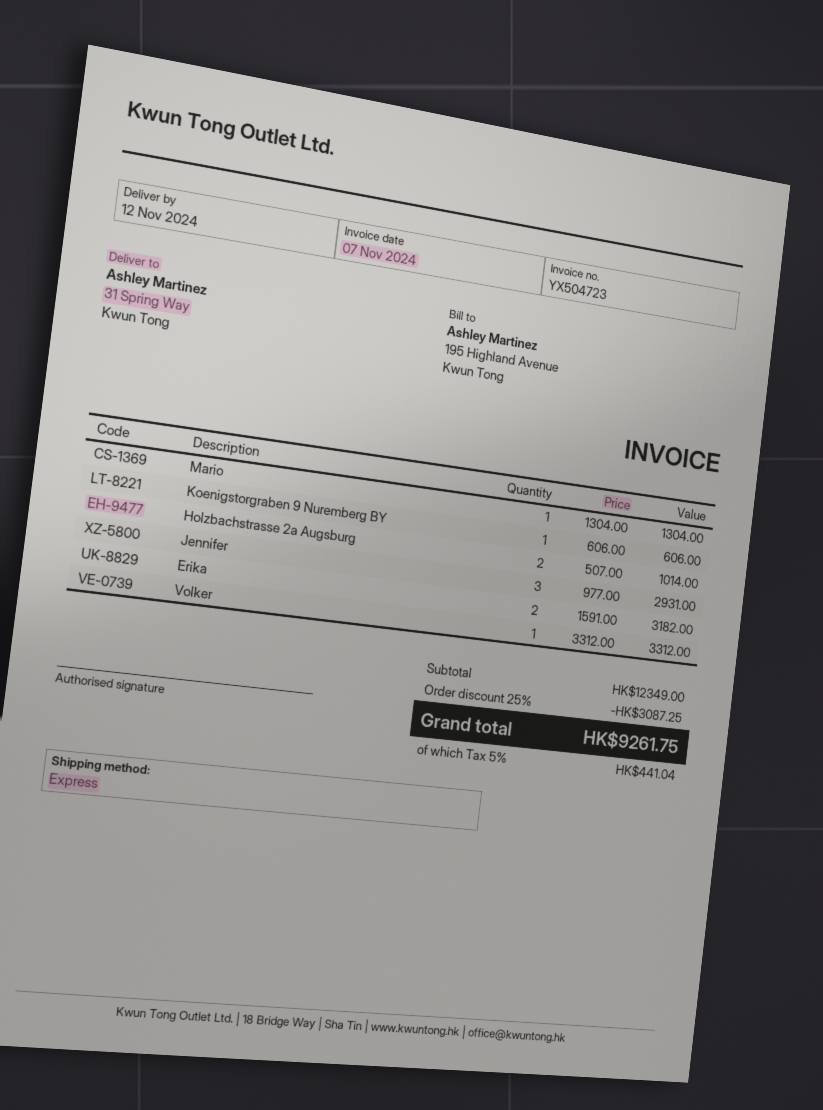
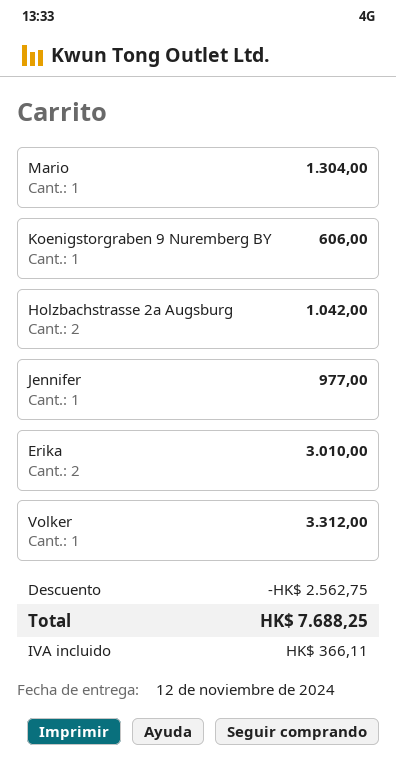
Holzbachstrasse 2a Augsburg: 2 for 1014.00 -> 2 for 1042.00
Jennifer: 3 for 2931.00 -> 1 for 977.00
Erika: 2 for 3182.00 -> 2 for 3010.00
discount: 3087.25 -> 2562.75
tax: 441.04 -> 366.11
total: 9261.75 -> 7688.25

